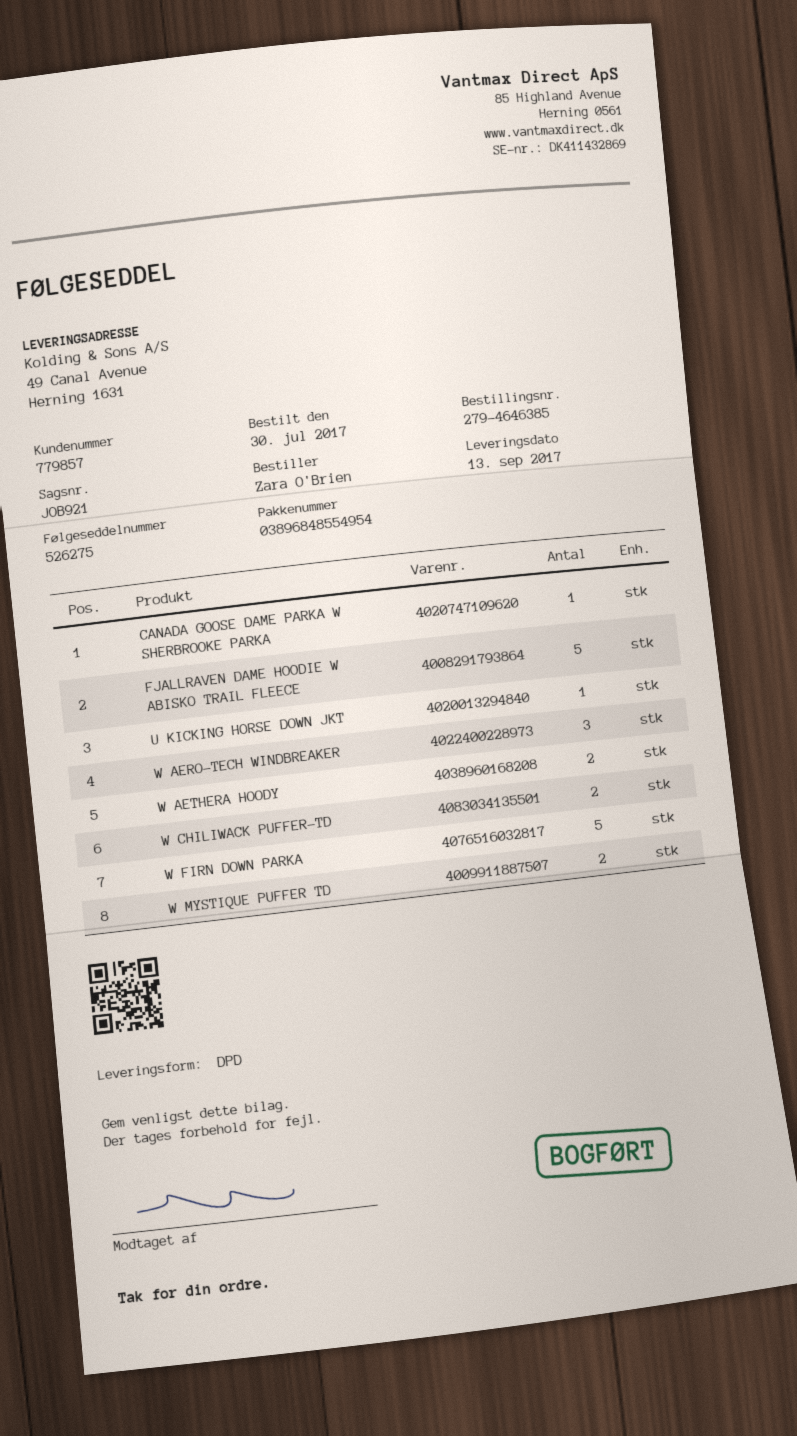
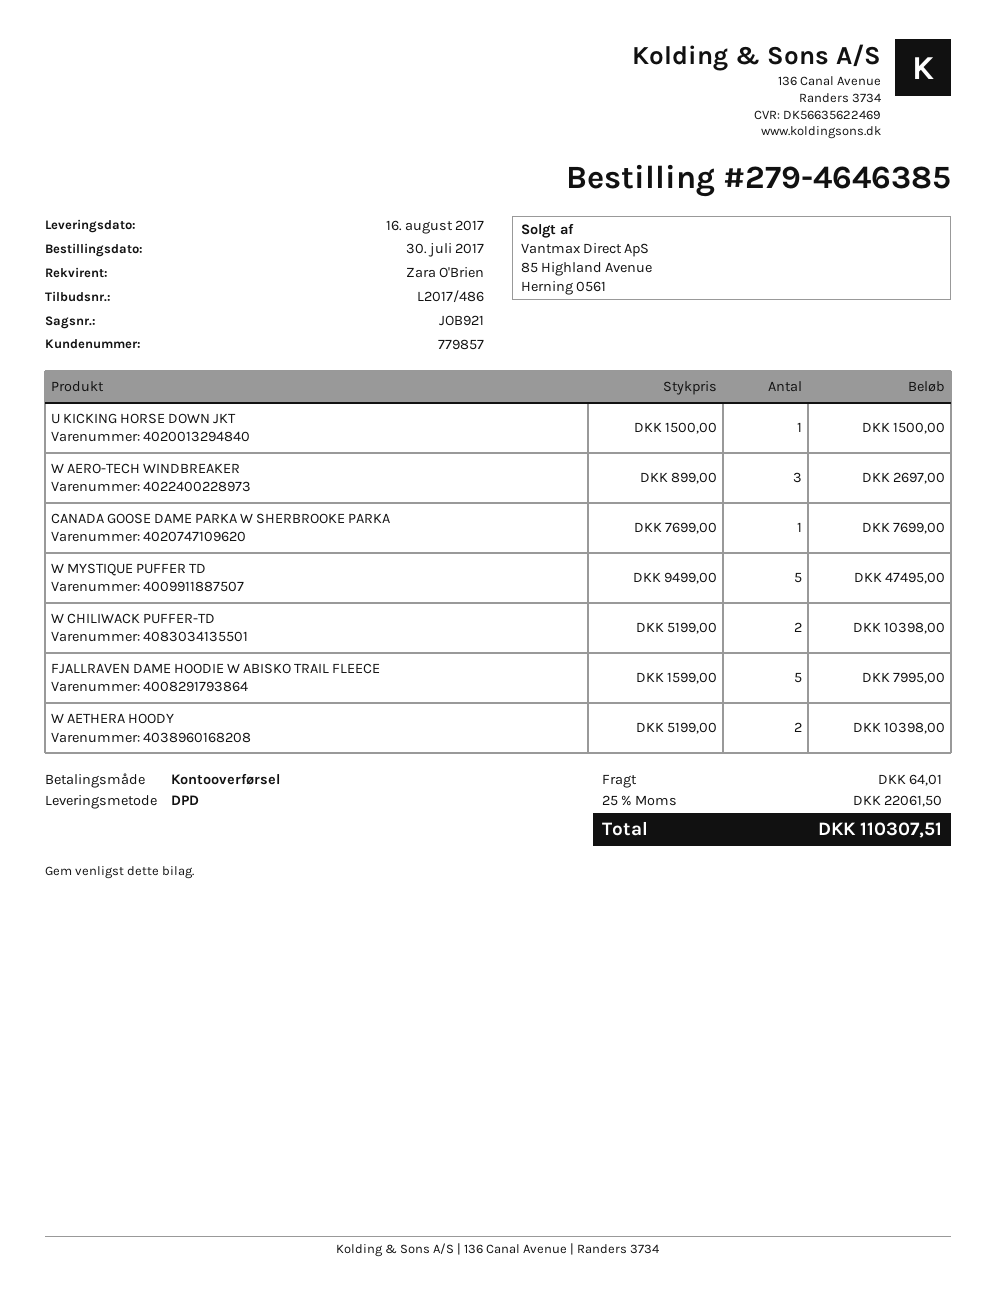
delivery date: 2017-09-13 -> 2017-08-16
W FIRN DOWN PARKA: 5 -> none
W MYSTIQUE PUFFER TD: 2 -> 5

